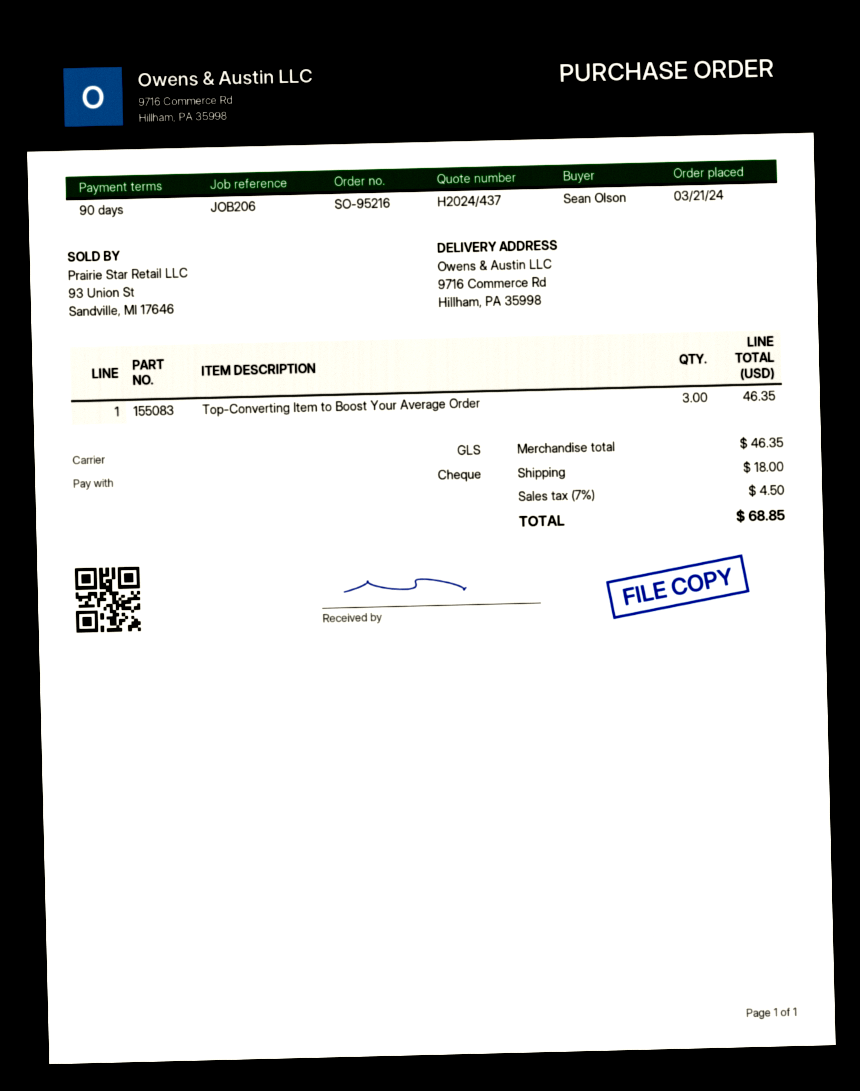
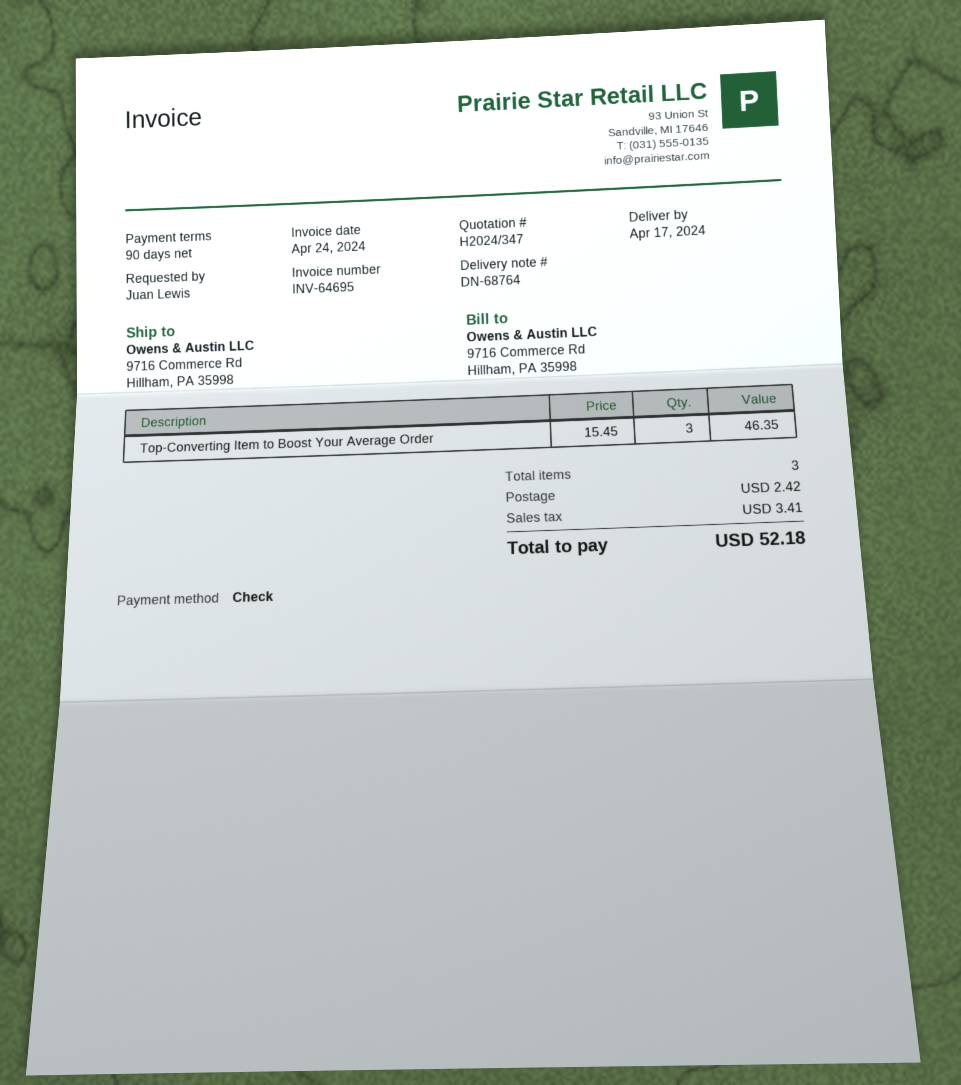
quote number: H2024/437 -> H2024/347
ordered by: Sean Olson -> Juan Lewis
shipping: 18.00 -> 2.42
tax: 4.50 -> 3.41
total: 68.85 -> 52.18

